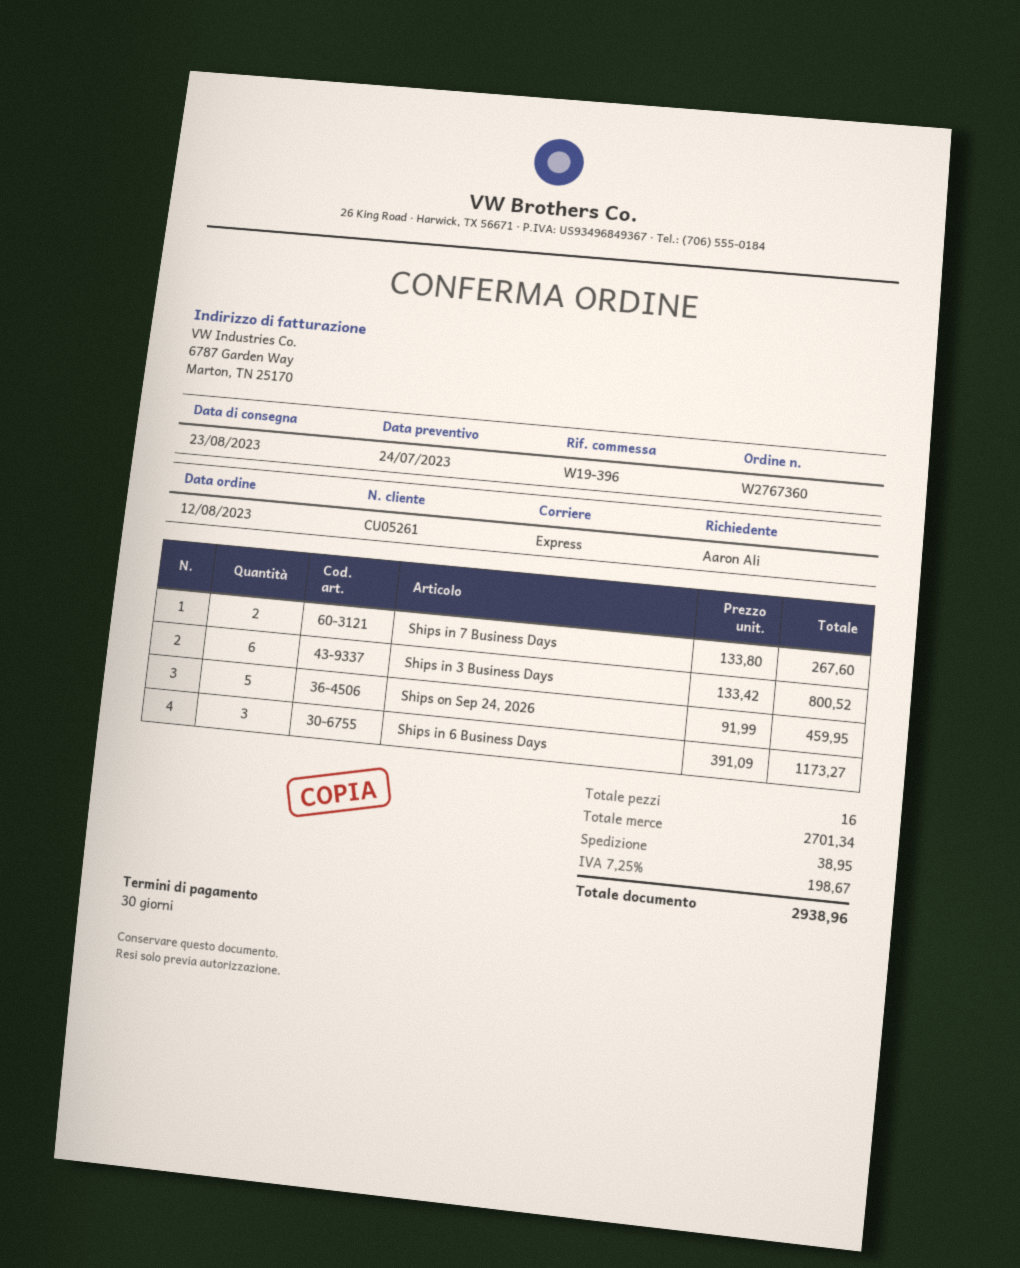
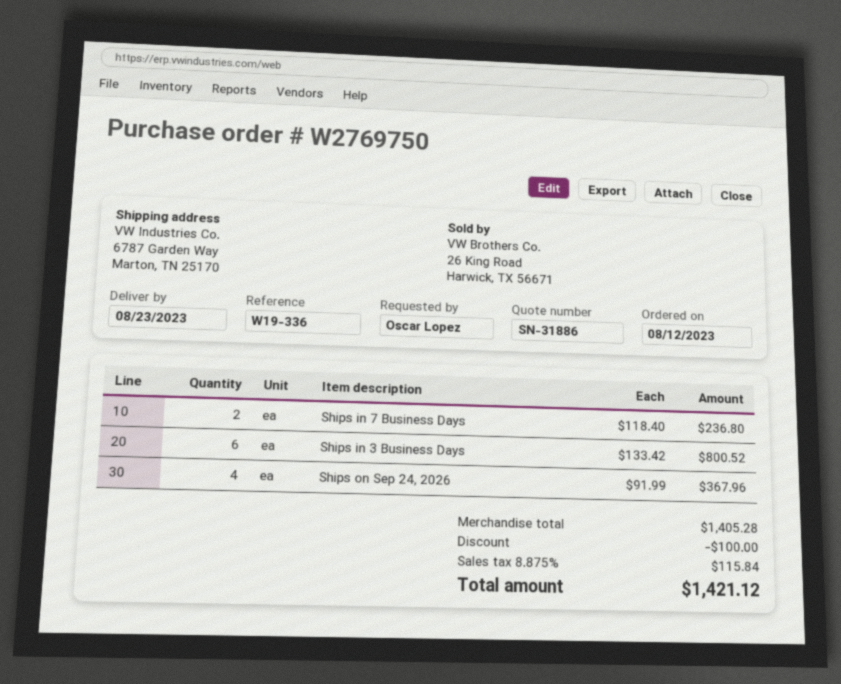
order number: W2767360 -> W2769750
reference: W19-396 -> W19-336
ordered by: Aaron Ali -> Oscar Lopez
Ships in 7 Business Days: 2 x 133.80 = 267.60 -> 2 x 118.40 = 236.80
Ships on Sep 24, 2026: 5 x 91.99 = 459.95 -> 4 x 91.99 = 367.96
Ships in 6 Business Days: 3 x 391.09 = 1173.27 -> none
subtotal: 2701.34 -> 1405.28
discount: none -> 100.00
shipping: 38.95 -> none
tax: 7.25% = 198.67 -> 8.875% = 115.84
total: 2938.96 -> 1421.12

